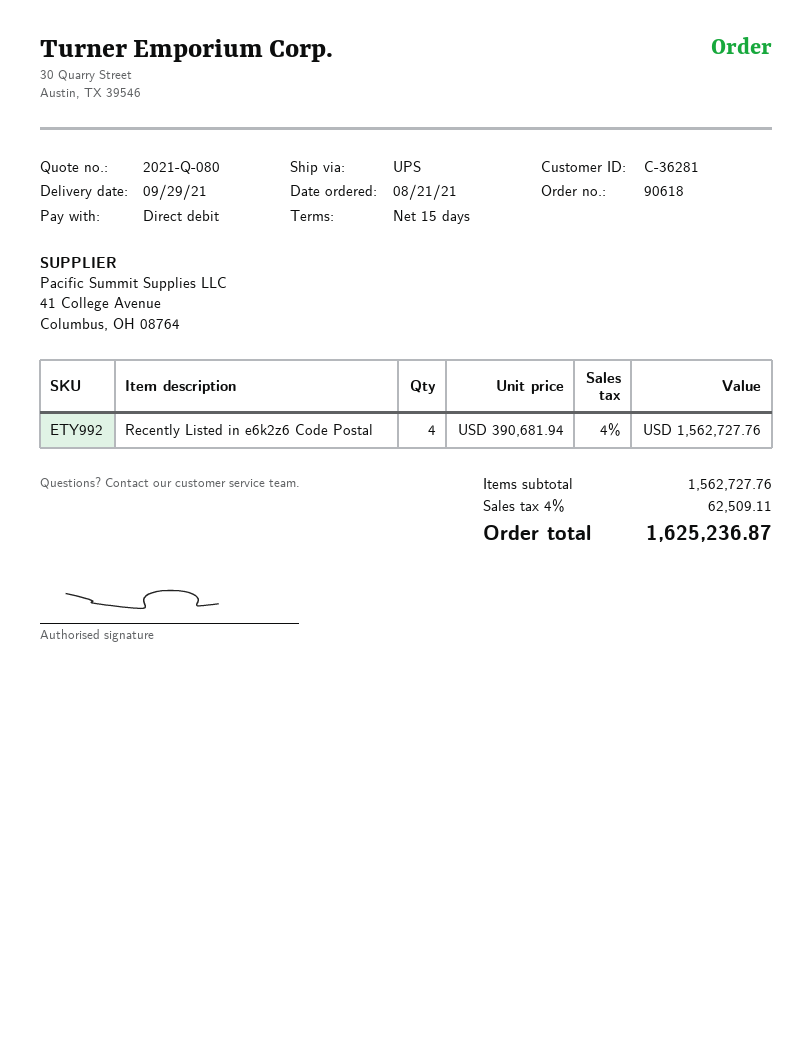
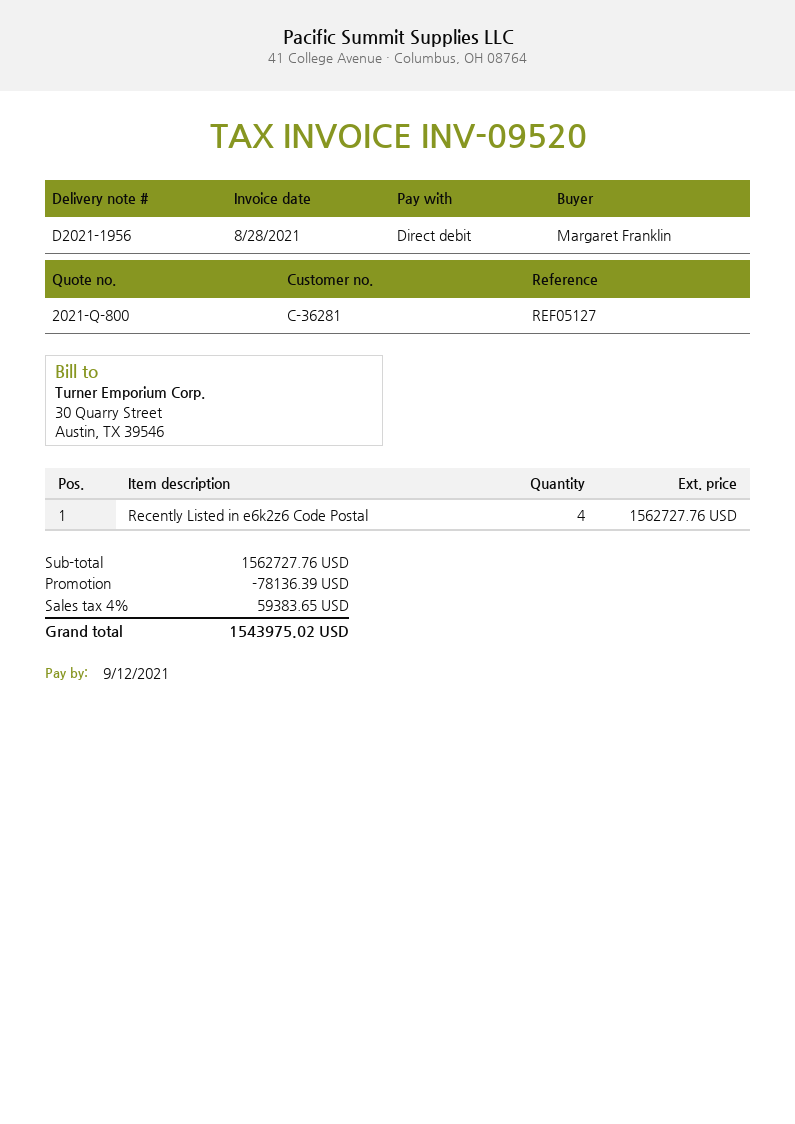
quote number: 2021-Q-080 -> 2021-Q-800
discount: none -> 78136.39
tax: 4% = 62509.11 -> 4% = 59383.65
total: 1625236.87 -> 1543975.02

